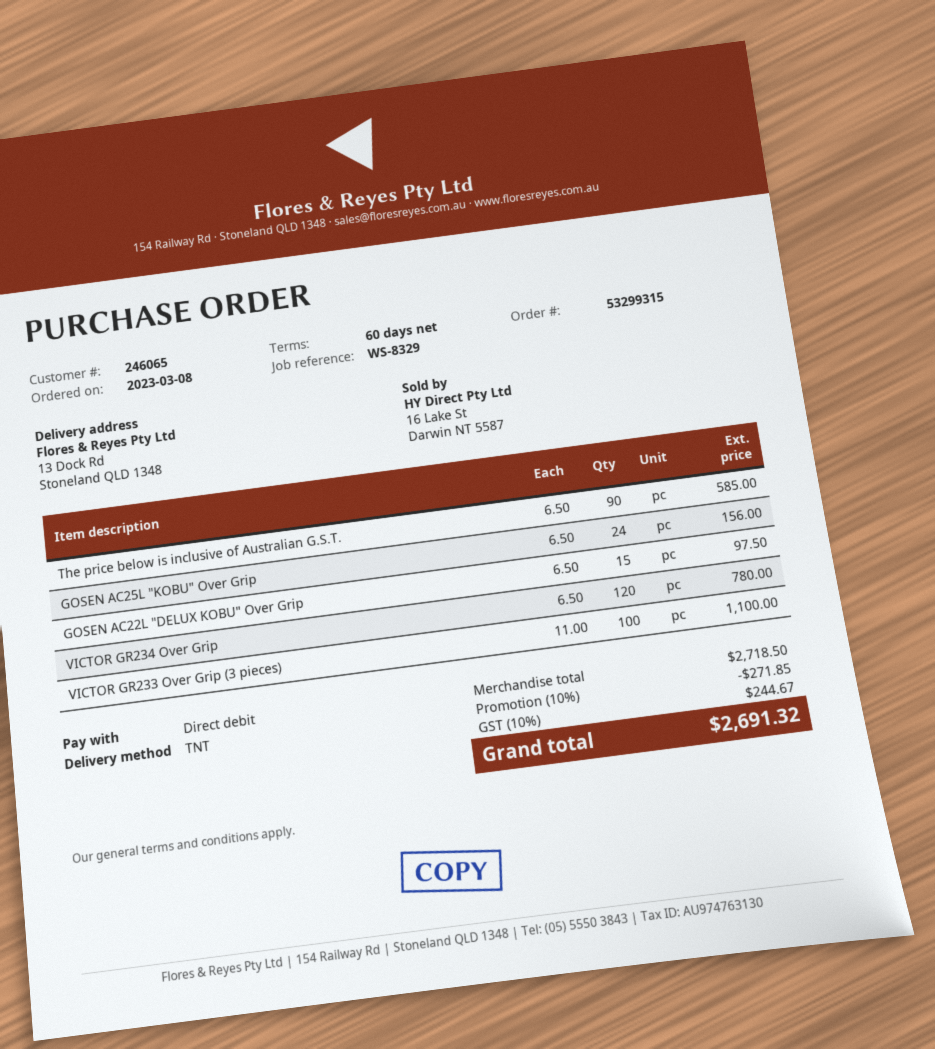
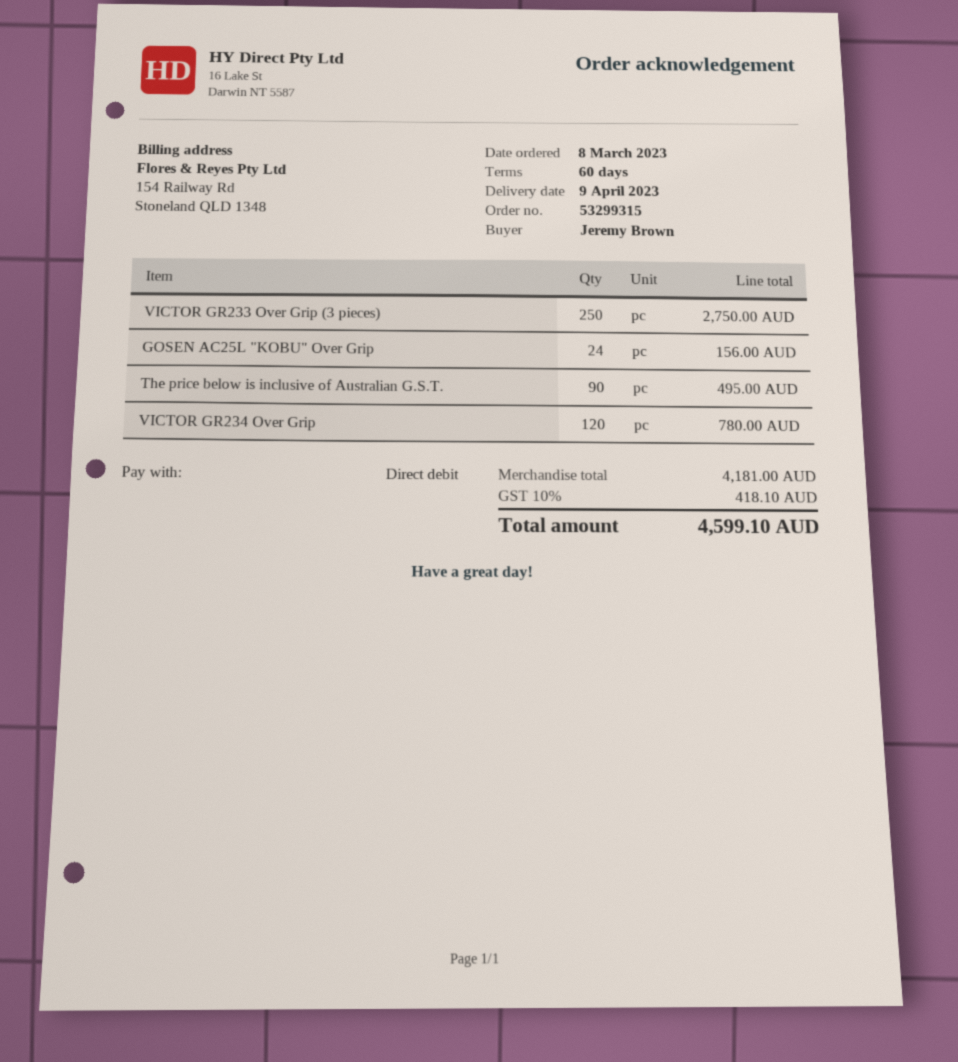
The price below is inclusive of Australian G.S.T.: 90 for 585.00 -> 90 for 495.00
GOSEN AC22L "DELUX KOBU" Over Grip: 15 for 97.50 -> none
VICTOR GR233 Over Grip (3 pieces): 100 for 1100.00 -> 250 for 2750.00
subtotal: 2718.50 -> 4181.00
discount: 10% = 271.85 -> none
tax: 10% = 244.67 -> 10% = 418.10
total: 2691.32 -> 4599.10

